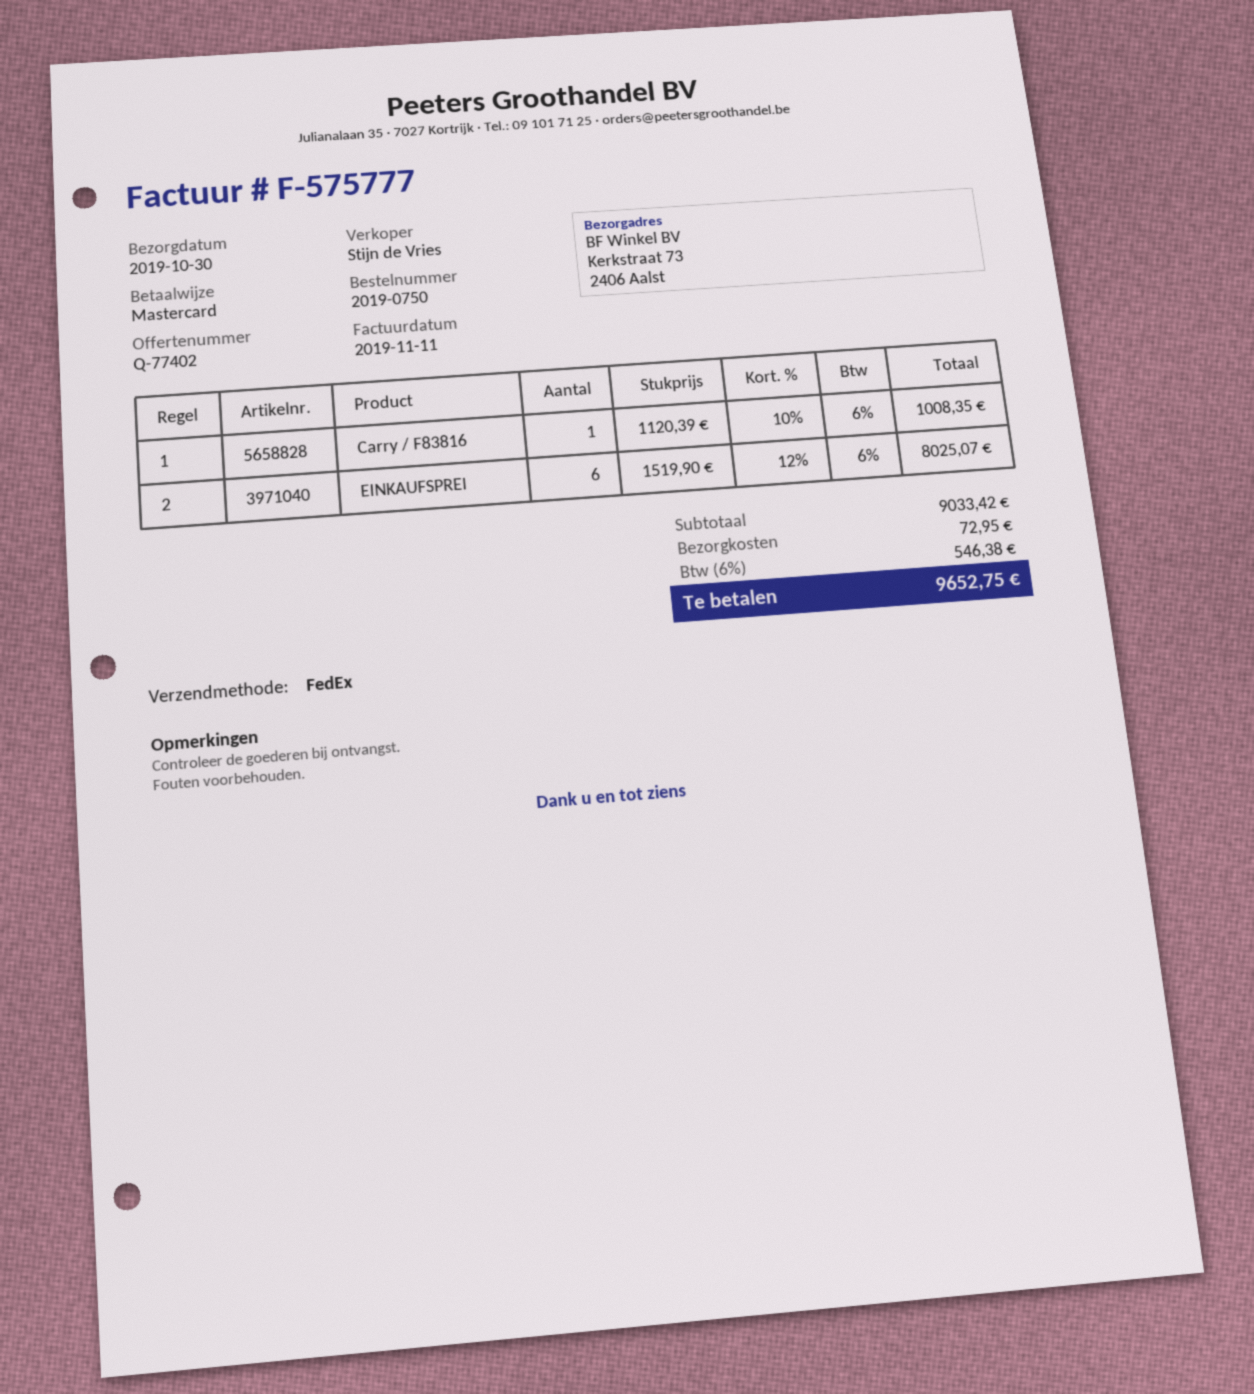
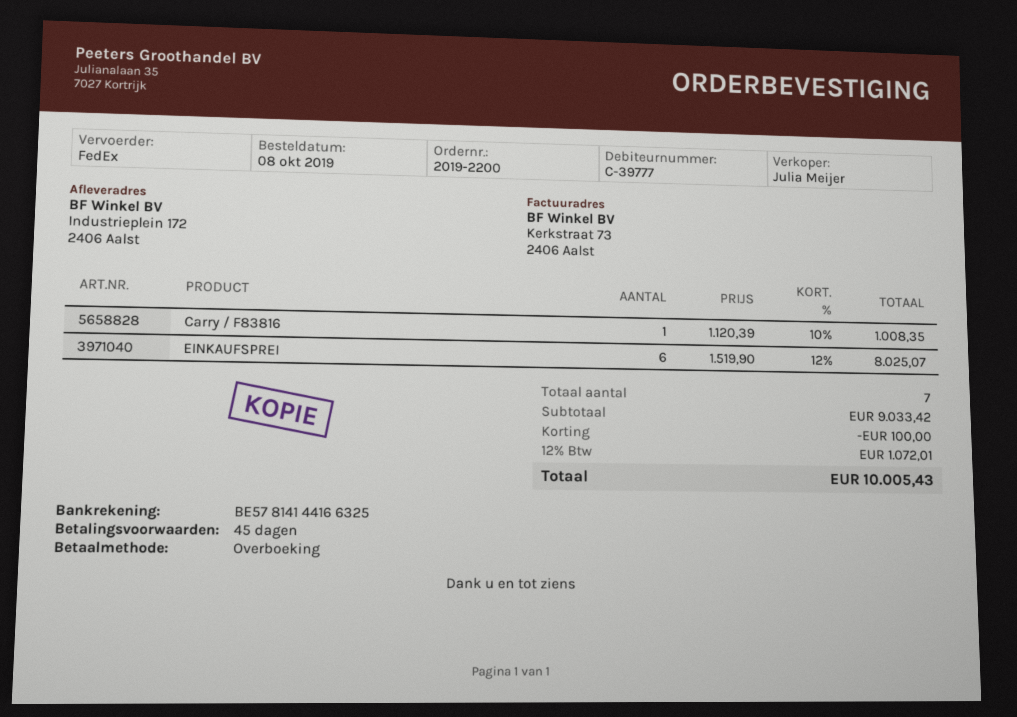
order number: 2019-0750 -> 2019-2200
sales rep: Stijn de Vries -> Julia Meijer
payment method: Mastercard -> bank transfer
ship to: Kerkstraat 73, 2406 Aalst -> Industrieplein 172, 2406 Aalst
discount: none -> 100.00
shipping: 72.95 -> none
tax: 6% = 546.38 -> 12% = 1072.01
total: 9652.75 -> 10005.43

